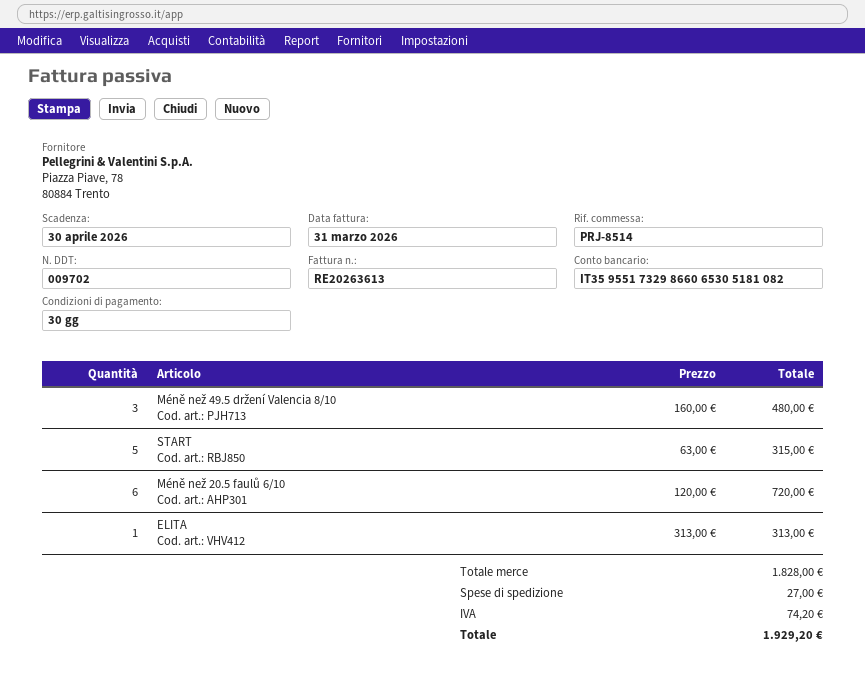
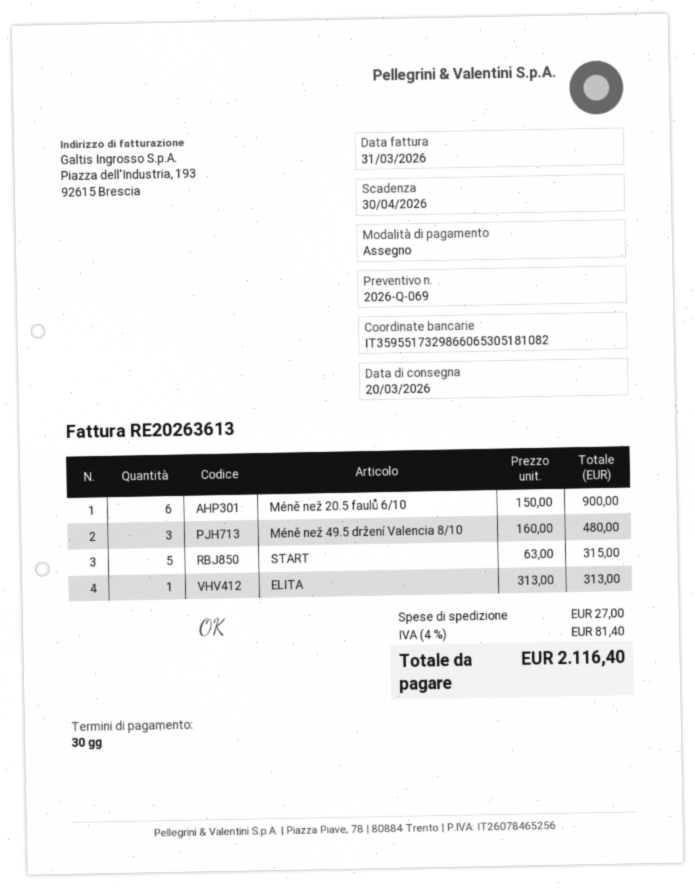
Méně než 20.5 faulů 6/10: 6 x 120.00 = 720.00 -> 6 x 150.00 = 900.00
tax: 74.20 -> 81.40
total: 1929.20 -> 2116.40

